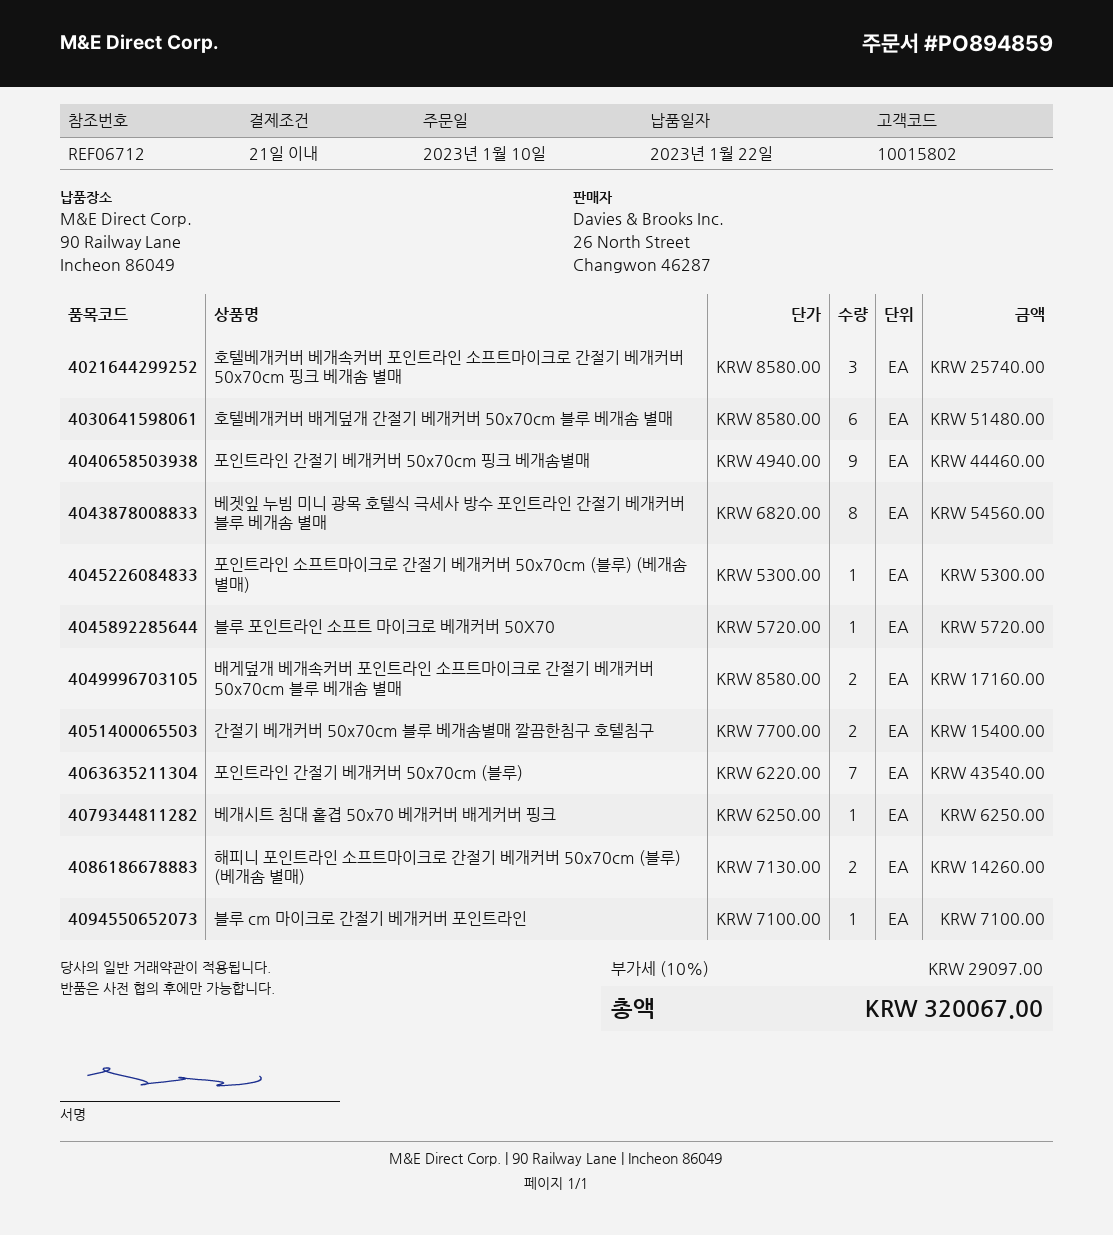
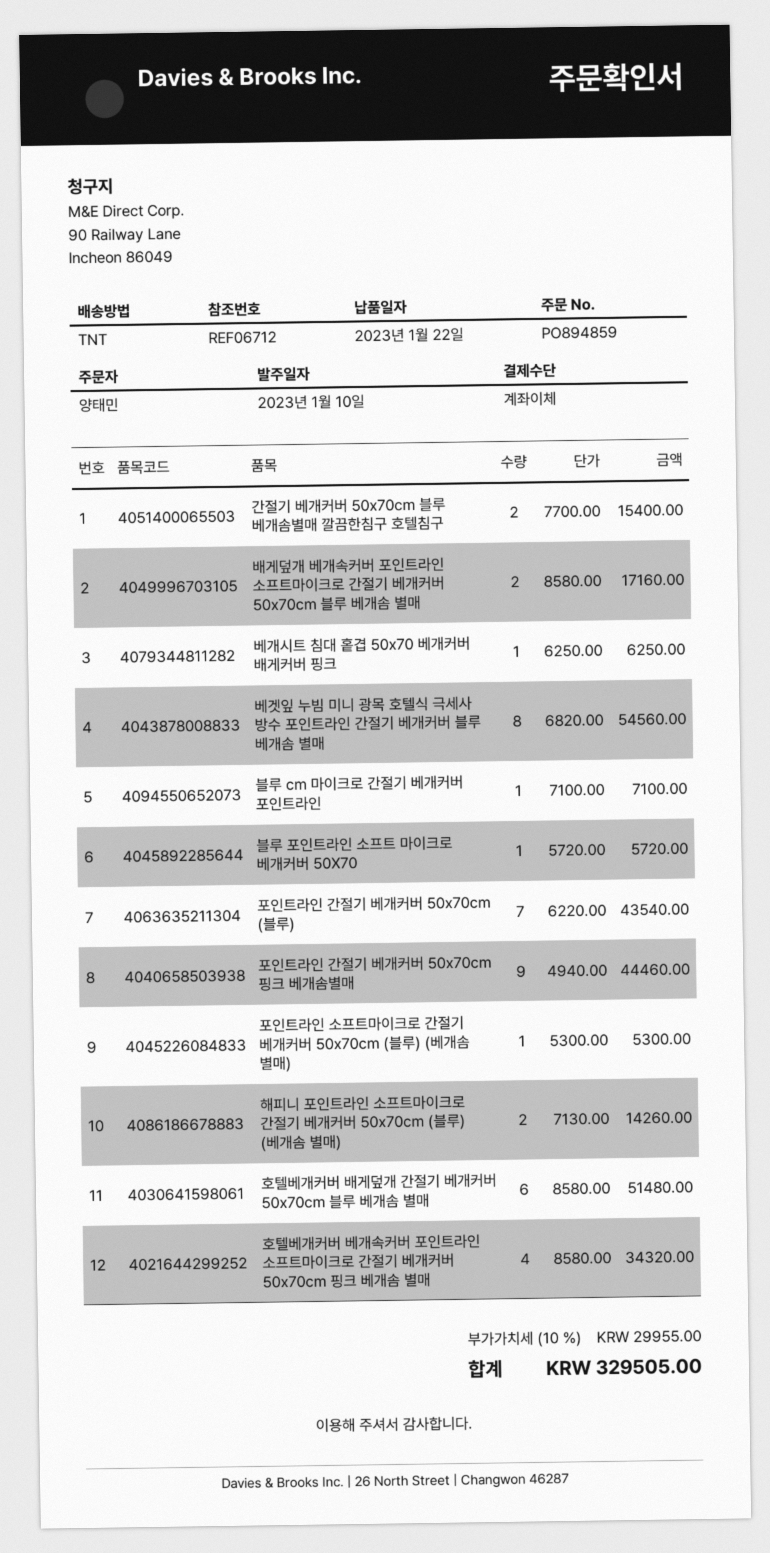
호텔베개커버 베개속커버 포인트라인 소프트마이크로 간절기 베개커버 50x70cm 핑크 베개솜 별매: 3 x 8580.00 = 25740.00 -> 4 x 8580.00 = 34320.00
tax: 10% = 29097.00 -> 10% = 29955.00
total: 320067.00 -> 329505.00

